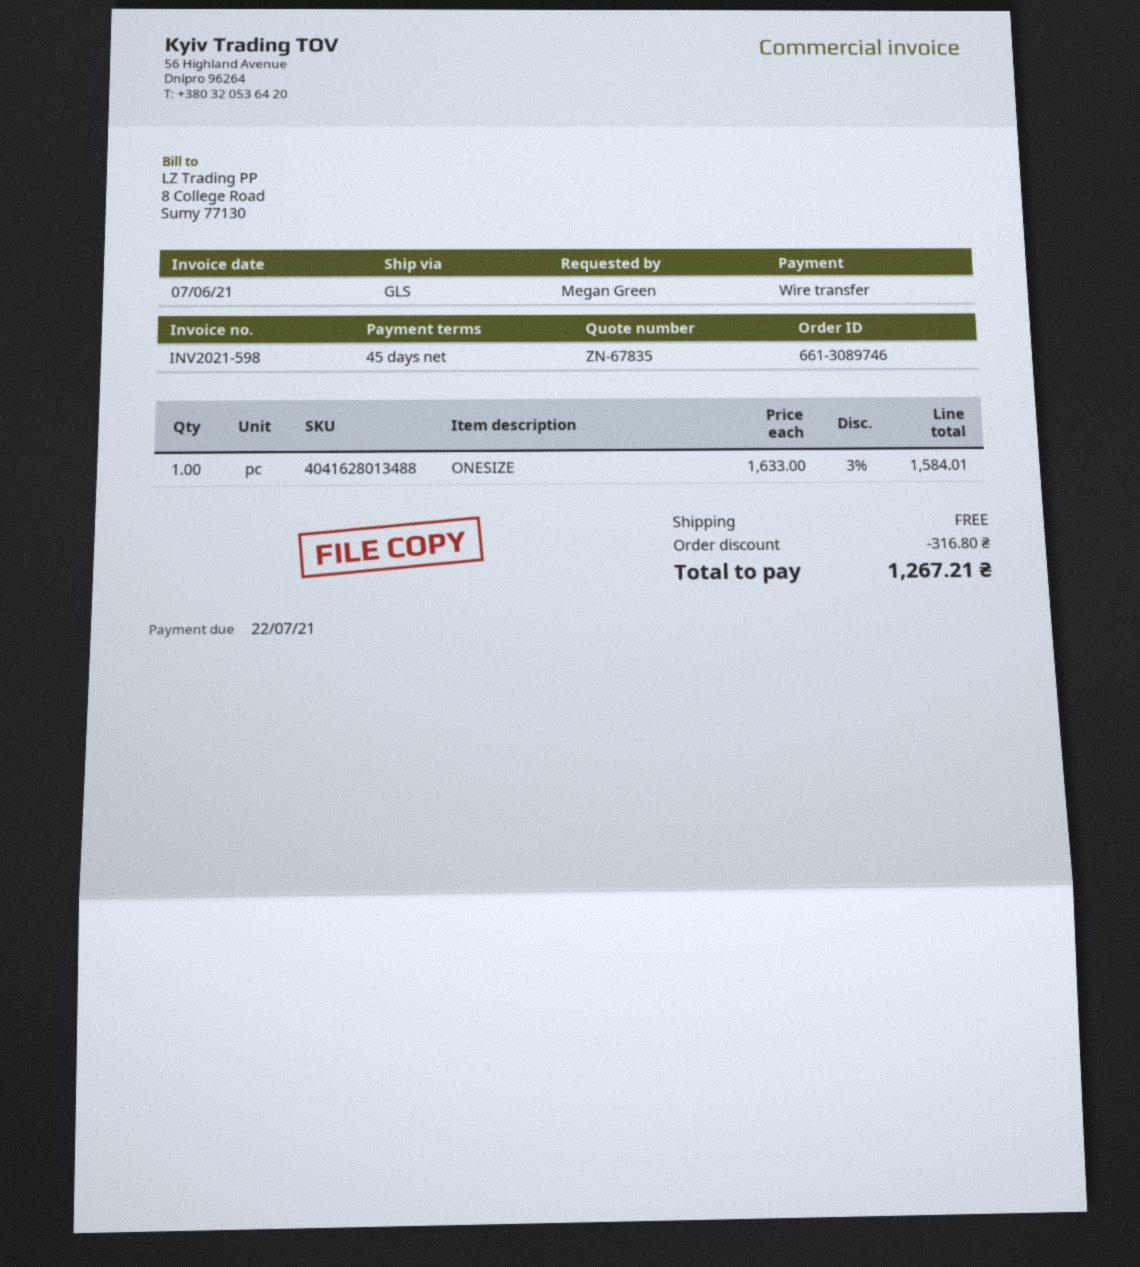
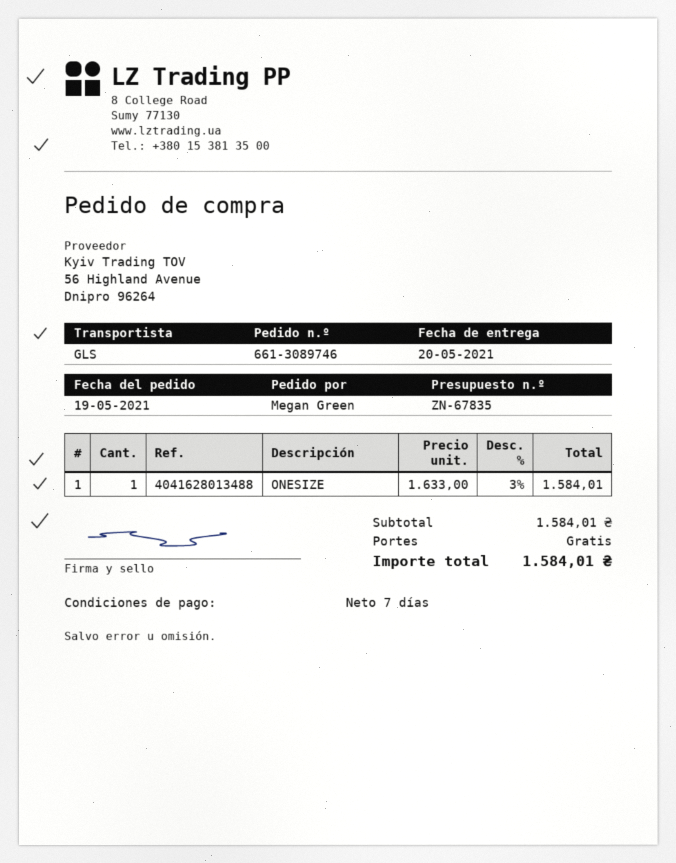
payment terms: 45 days -> 7 days
discount: 316.80 -> none
total: 1267.21 -> 1584.01

